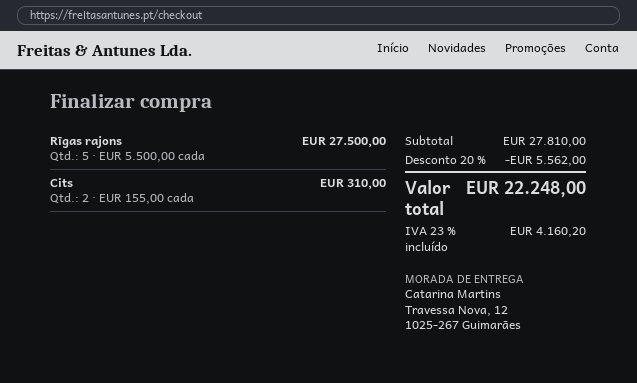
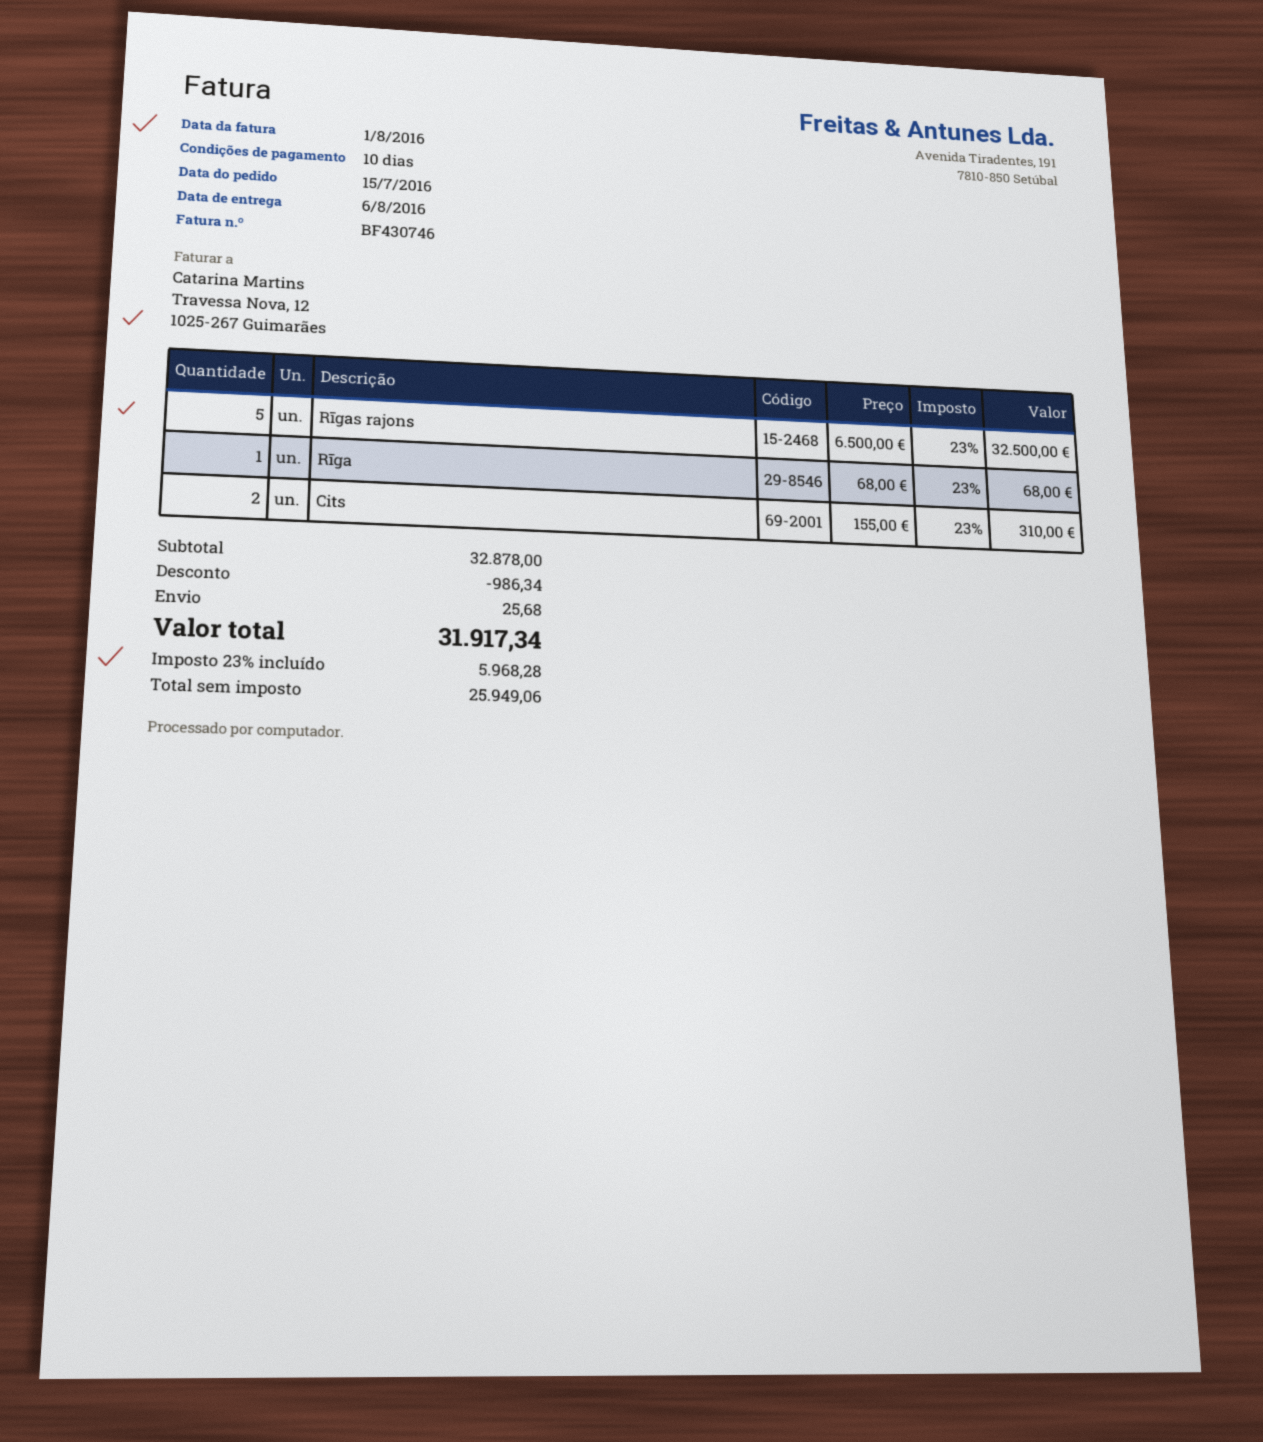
Rīgas rajons: 5 x 5500.00 = 27500.00 -> 5 x 6500.00 = 32500.00
Rīga: none -> 1 x 68.00 = 68.00
subtotal: 27810.00 -> 32878.00
discount: 5562.00 -> 986.34
shipping: none -> 25.68
tax: 23% = 4160.20 -> 23% = 5968.28
total: 22248.00 -> 31917.34

